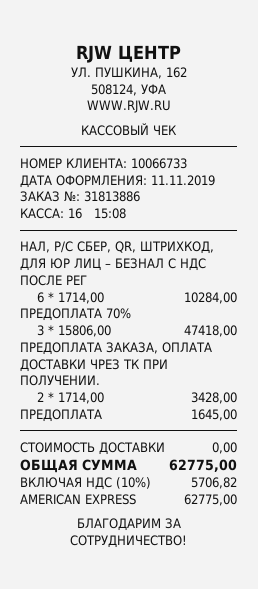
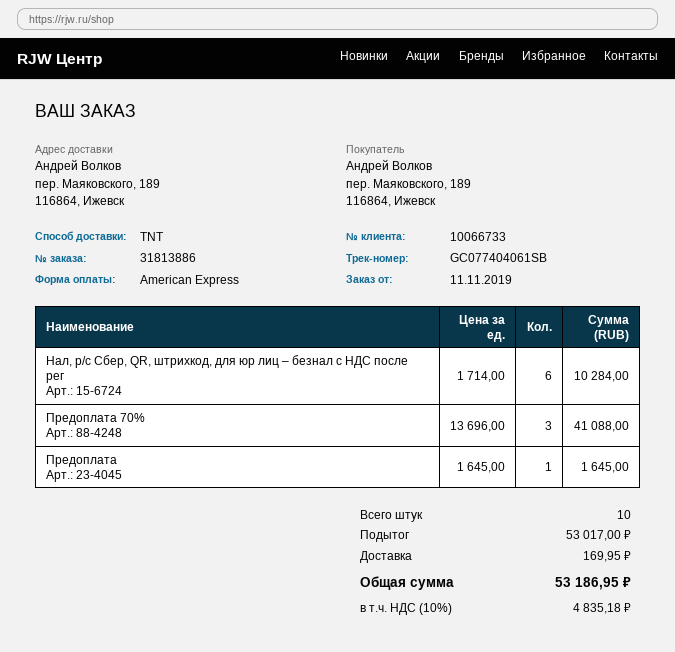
ПРЕДОПЛАТА 70%: 3 x 15806.00 = 47418.00 -> 3 x 13696.00 = 41088.00
ПРЕДОПЛАТА ЗАКАЗА, ОПЛАТА ДОСТАВКИ ЧРЕЗ ТК ПРИ ПОЛУЧЕНИИ.: 2 x 1714.00 = 3428.00 -> none
shipping: 0.00 -> 169.95
tax: 10% = 5706.82 -> 10% = 4835.18
total: 62775.00 -> 53186.95

